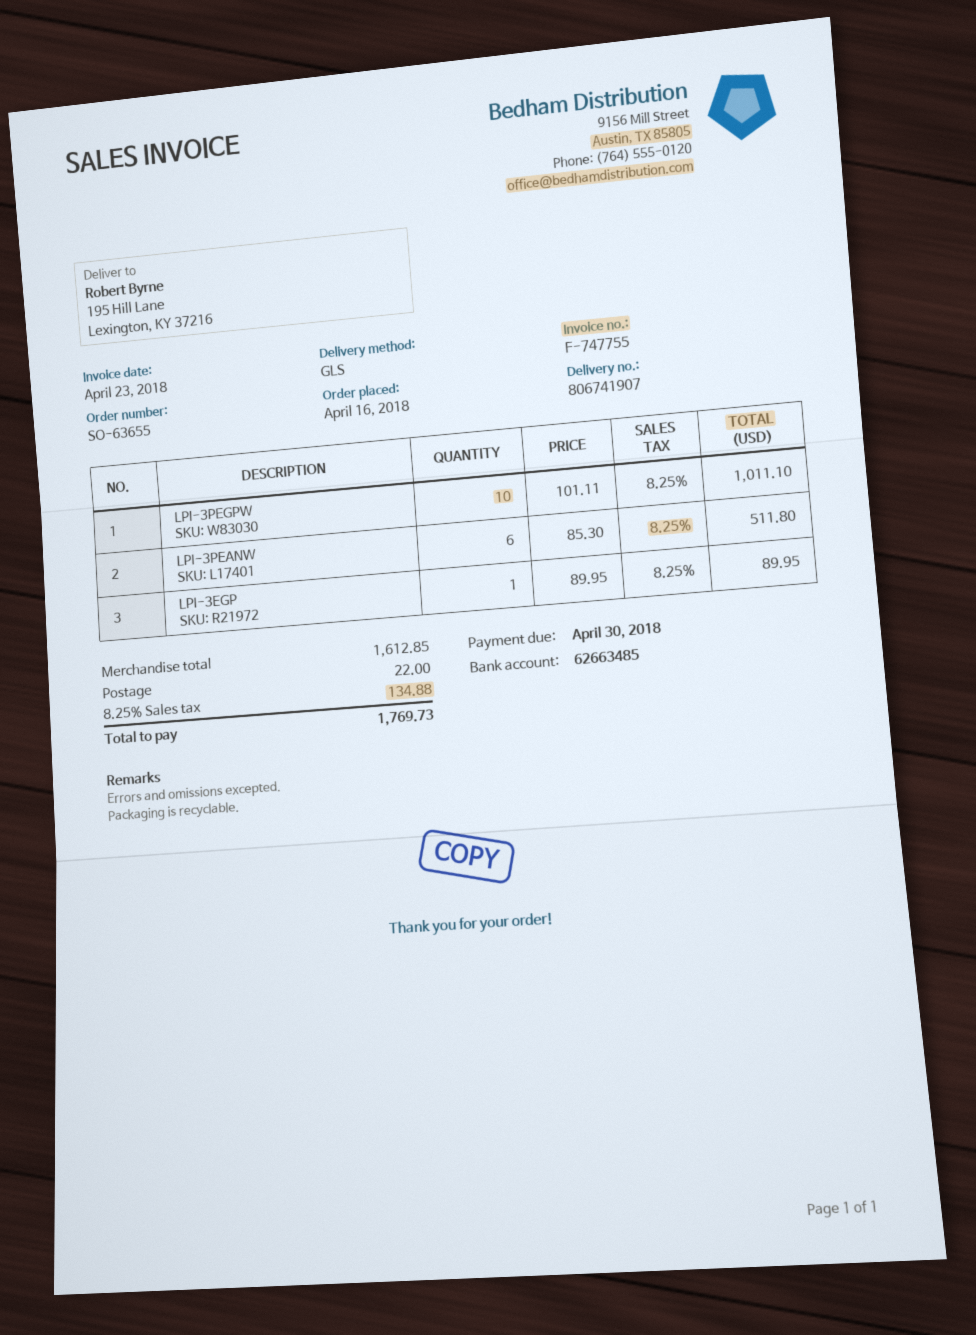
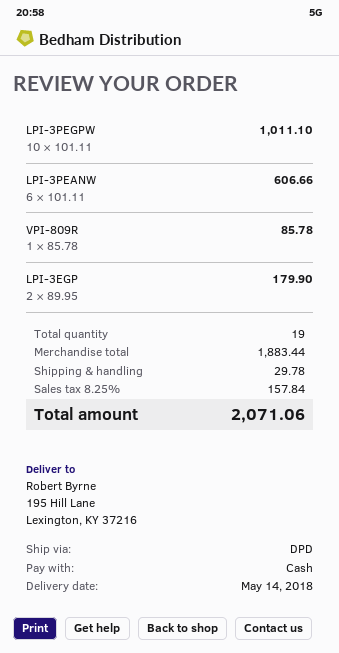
shipping method: GLS -> DPD
LPI-3PEANW: 6 x 85.30 = 511.80 -> 6 x 101.11 = 606.66
LPI-3EGP: 1 x 89.95 = 89.95 -> 2 x 89.95 = 179.90
VPI-809R: none -> 1 x 85.78 = 85.78
subtotal: 1612.85 -> 1883.44
shipping: 22.00 -> 29.78
tax: 8.25% = 134.88 -> 8.25% = 157.84
total: 1769.73 -> 2071.06

